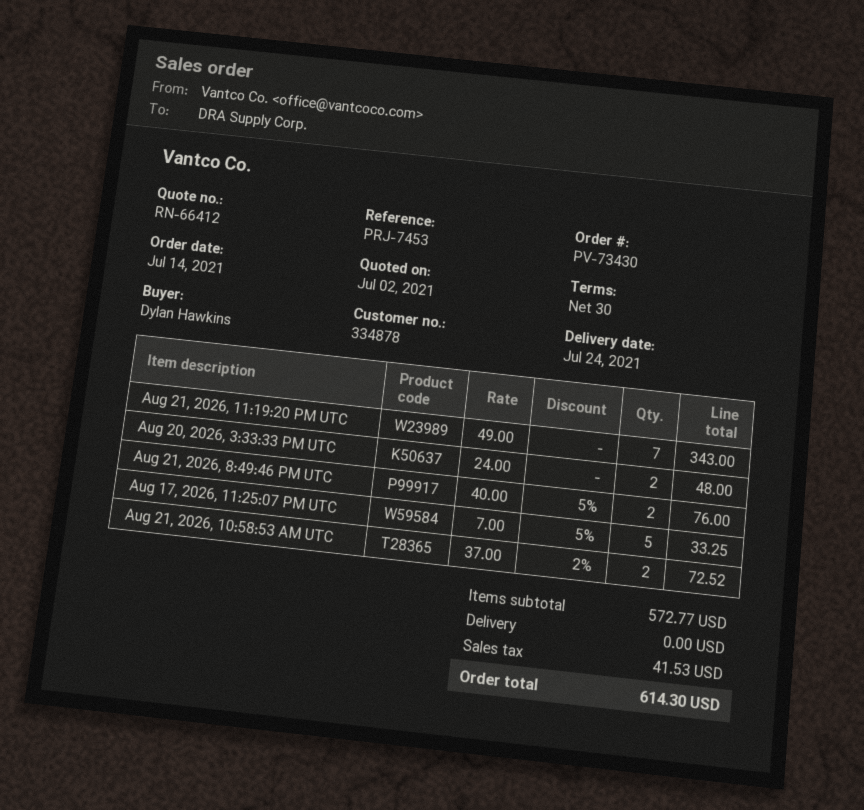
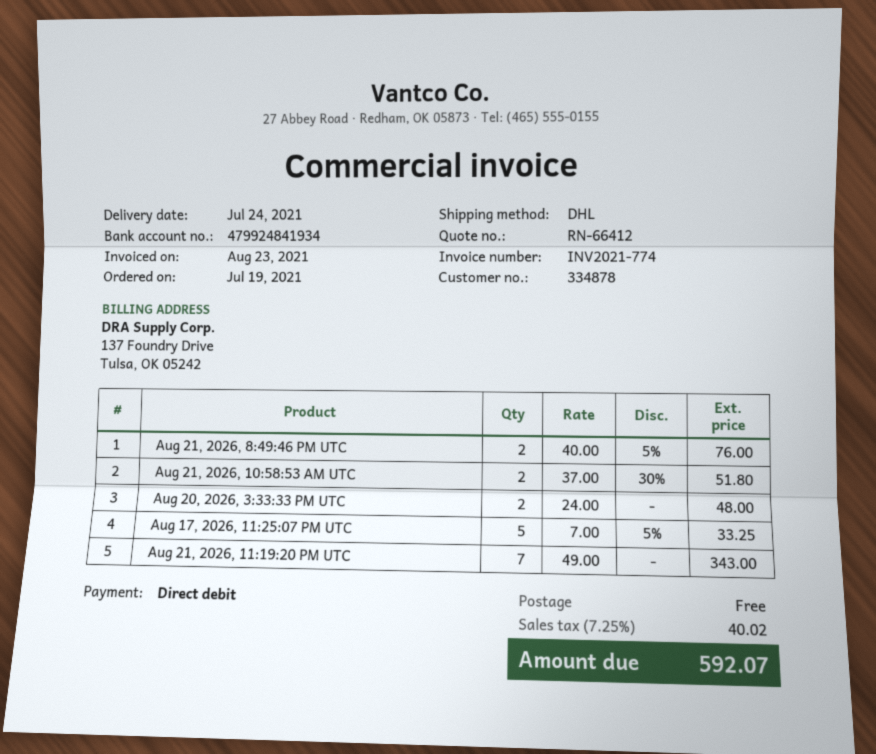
order date: 2021-07-14 -> 2021-07-19
Aug 21, 2026, 10:58:53 AM UTC: 2 x 37.00 - 2% = 72.52 -> 2 x 37.00 - 30% = 51.80
tax: 41.53 -> 40.02
total: 614.30 -> 592.07

